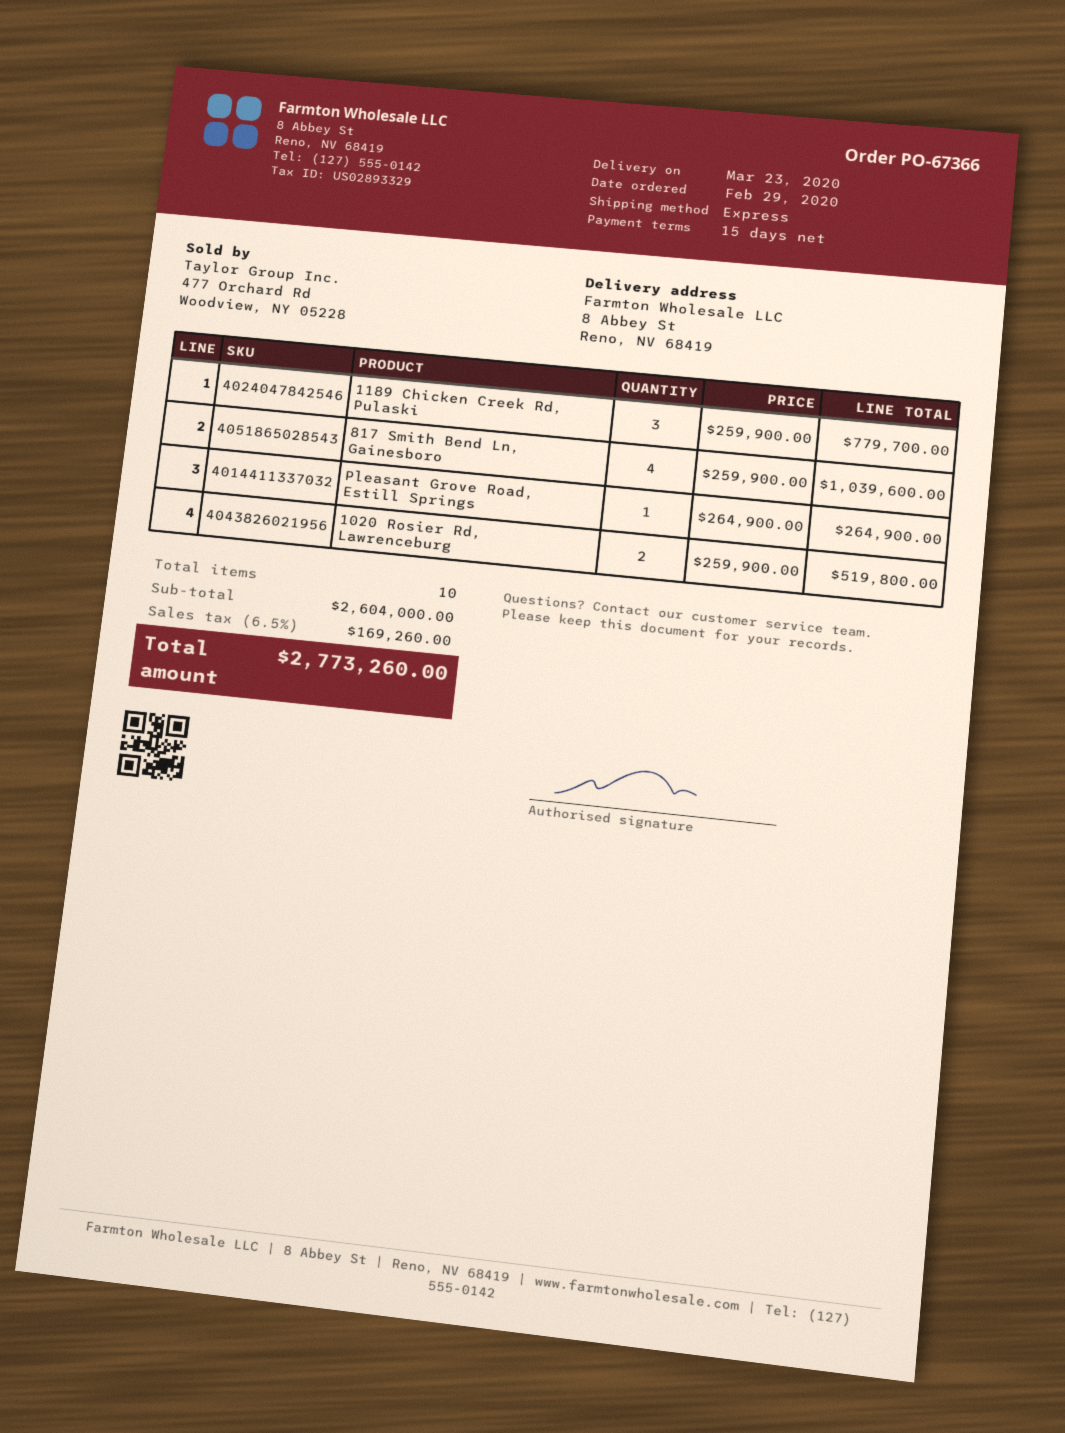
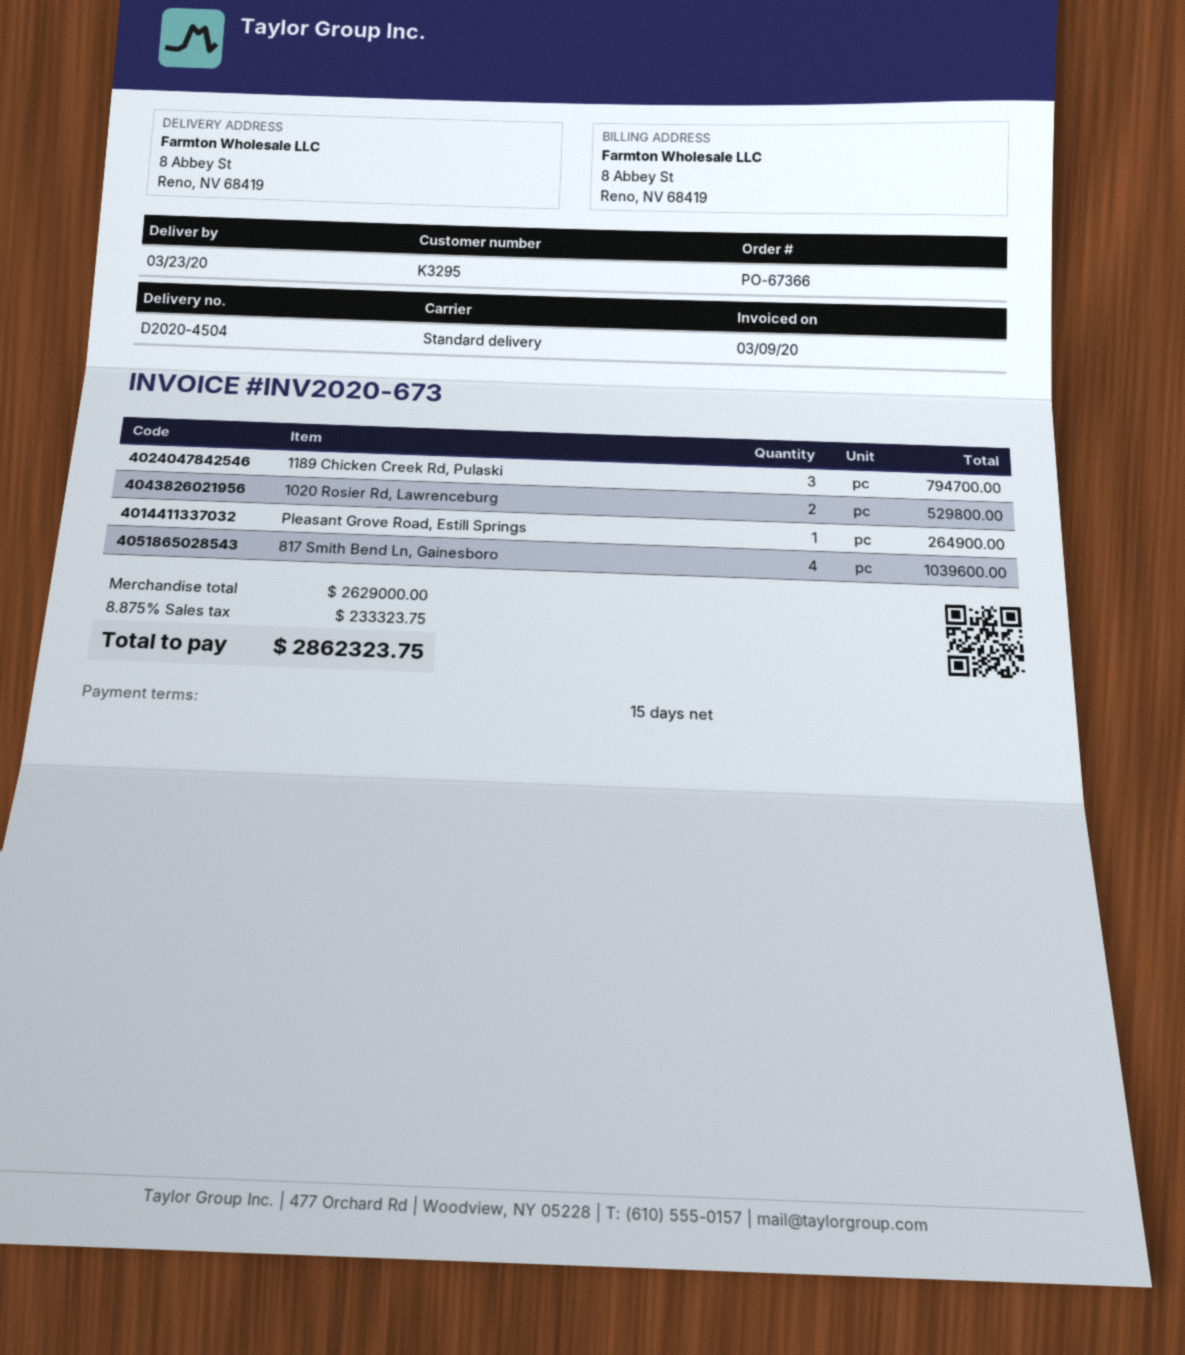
shipping method: express -> standard
1189 Chicken Creek Rd, Pulaski: 3 for 779700.00 -> 3 for 794700.00
1020 Rosier Rd, Lawrenceburg: 2 for 519800.00 -> 2 for 529800.00
subtotal: 2604000.00 -> 2629000.00
tax: 6.5% = 169260.00 -> 8.875% = 233323.75
total: 2773260.00 -> 2862323.75

